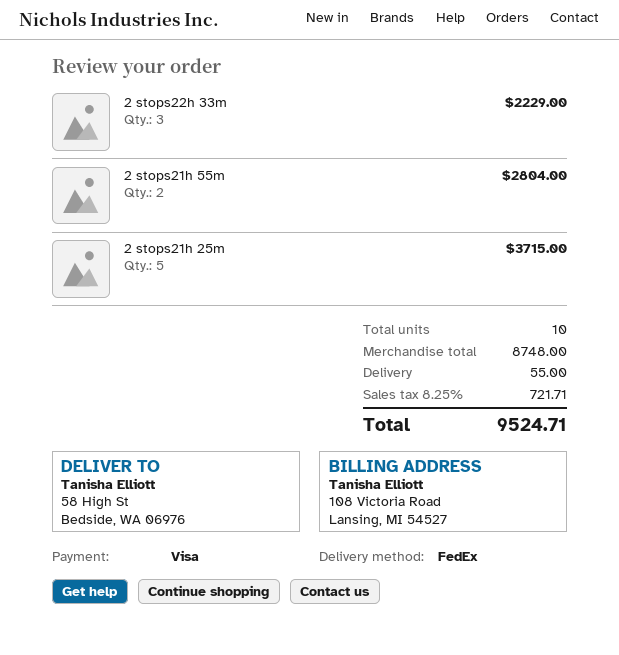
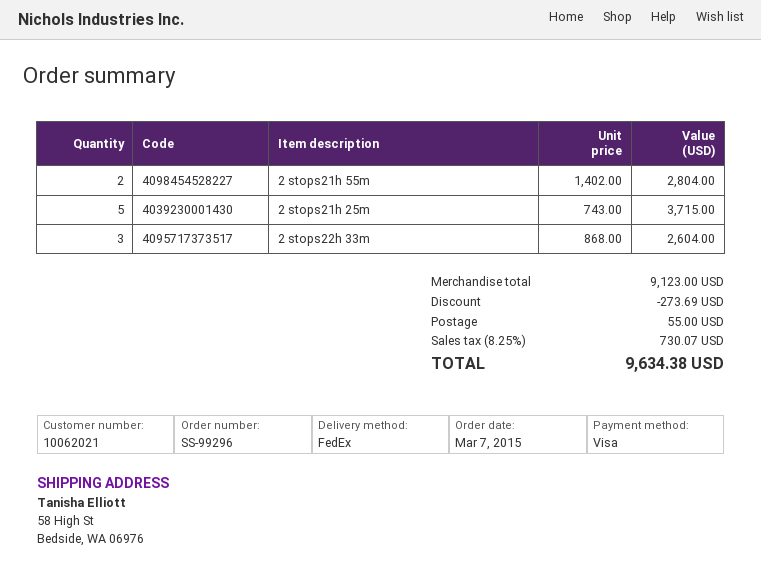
2 stops22h 33m: 3 for 2229.00 -> 3 for 2604.00
subtotal: 8748.00 -> 9123.00
discount: none -> 273.69
tax: 8.25% = 721.71 -> 8.25% = 730.07
total: 9524.71 -> 9634.38

